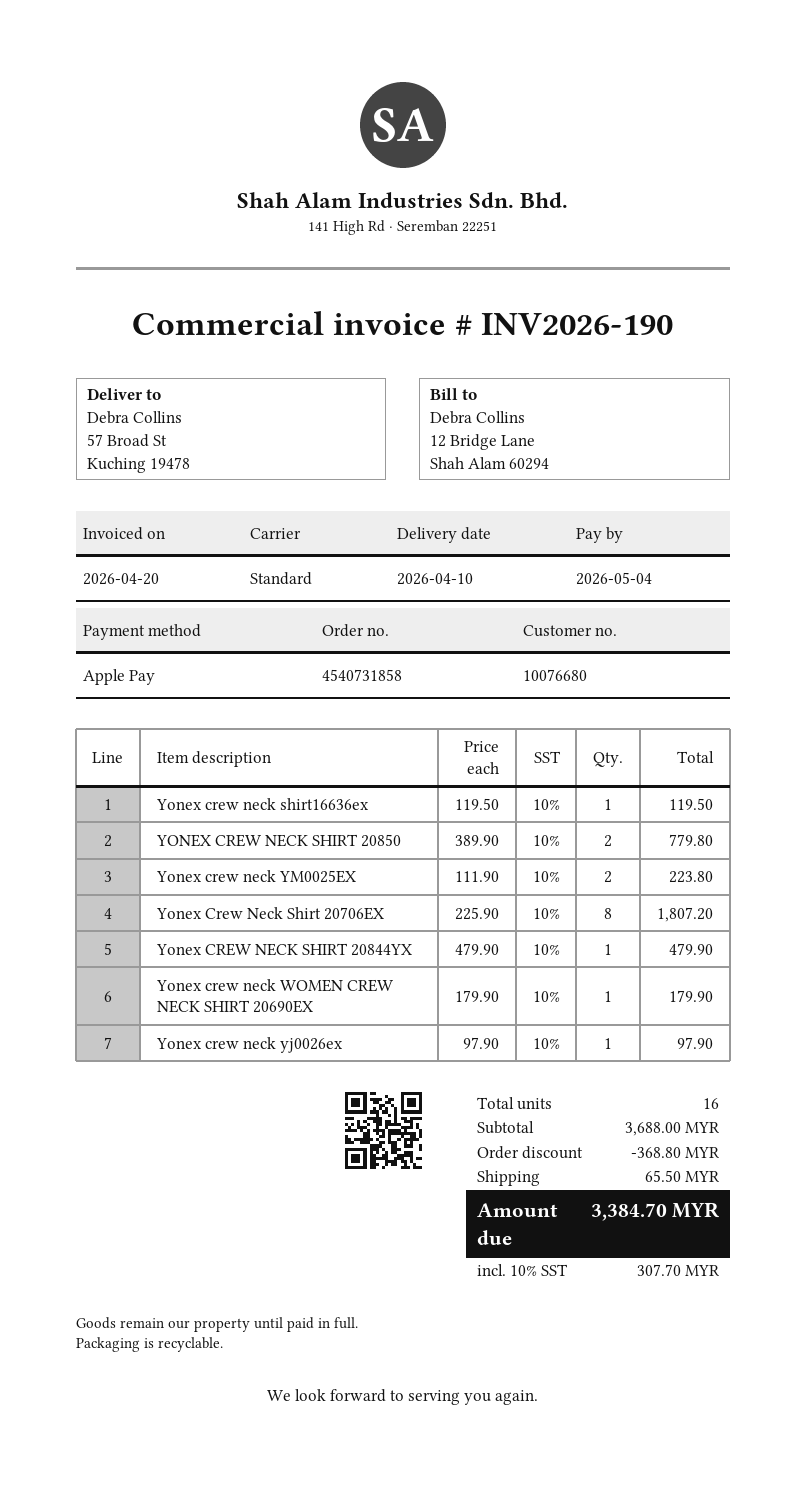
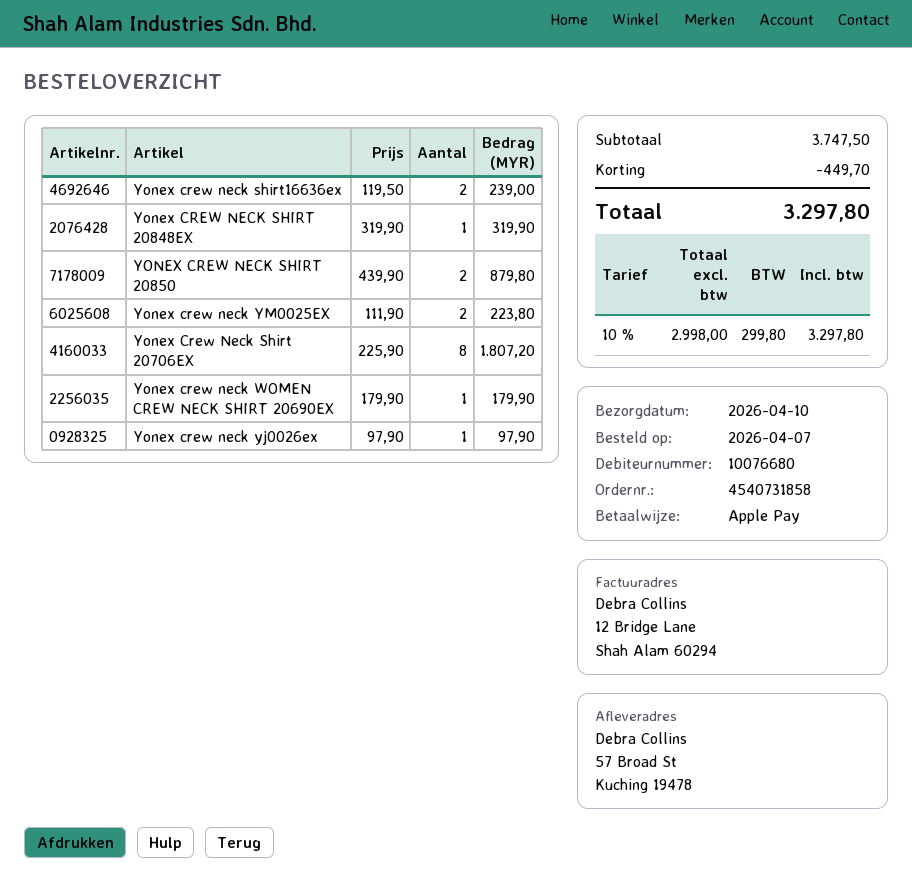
Yonex crew neck shirt16636ex: 1 x 119.50 = 119.50 -> 2 x 119.50 = 239.00
YONEX CREW NECK SHIRT 20850: 2 x 389.90 = 779.80 -> 2 x 439.90 = 879.80
Yonex CREW NECK SHIRT 20844YX: 1 x 479.90 = 479.90 -> none
Yonex CREW NECK SHIRT 20848EX: none -> 1 x 319.90 = 319.90
subtotal: 3688.00 -> 3747.50
discount: 368.80 -> 449.70
shipping: 65.50 -> none
tax: 10% = 307.70 -> 10% = 299.80
total: 3384.70 -> 3297.80

